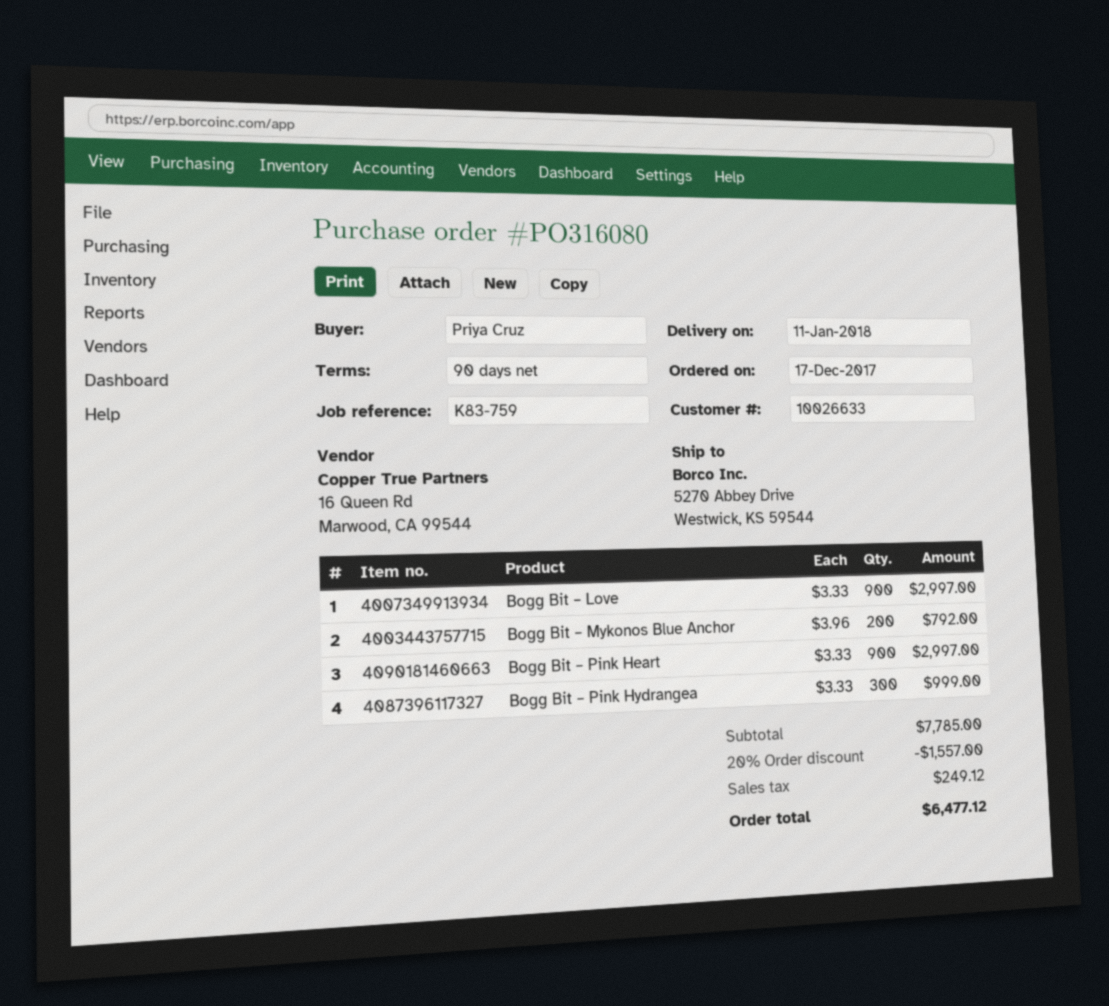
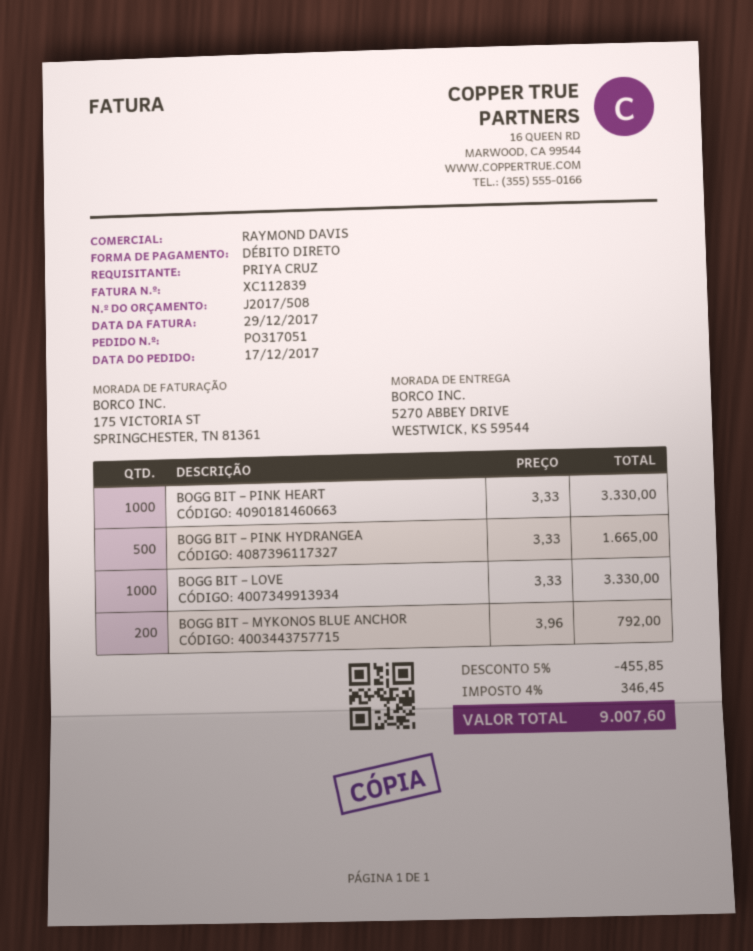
order number: PO316080 -> PO317051
Bogg Bit – Love: 900 x 3.33 = 2997.00 -> 1000 x 3.33 = 3330.00
Bogg Bit – Pink Heart: 900 x 3.33 = 2997.00 -> 1000 x 3.33 = 3330.00
Bogg Bit – Pink Hydrangea: 300 x 3.33 = 999.00 -> 500 x 3.33 = 1665.00
discount: 20% = 1557.00 -> 5% = 455.85
tax: 249.12 -> 346.45
total: 6477.12 -> 9007.60

